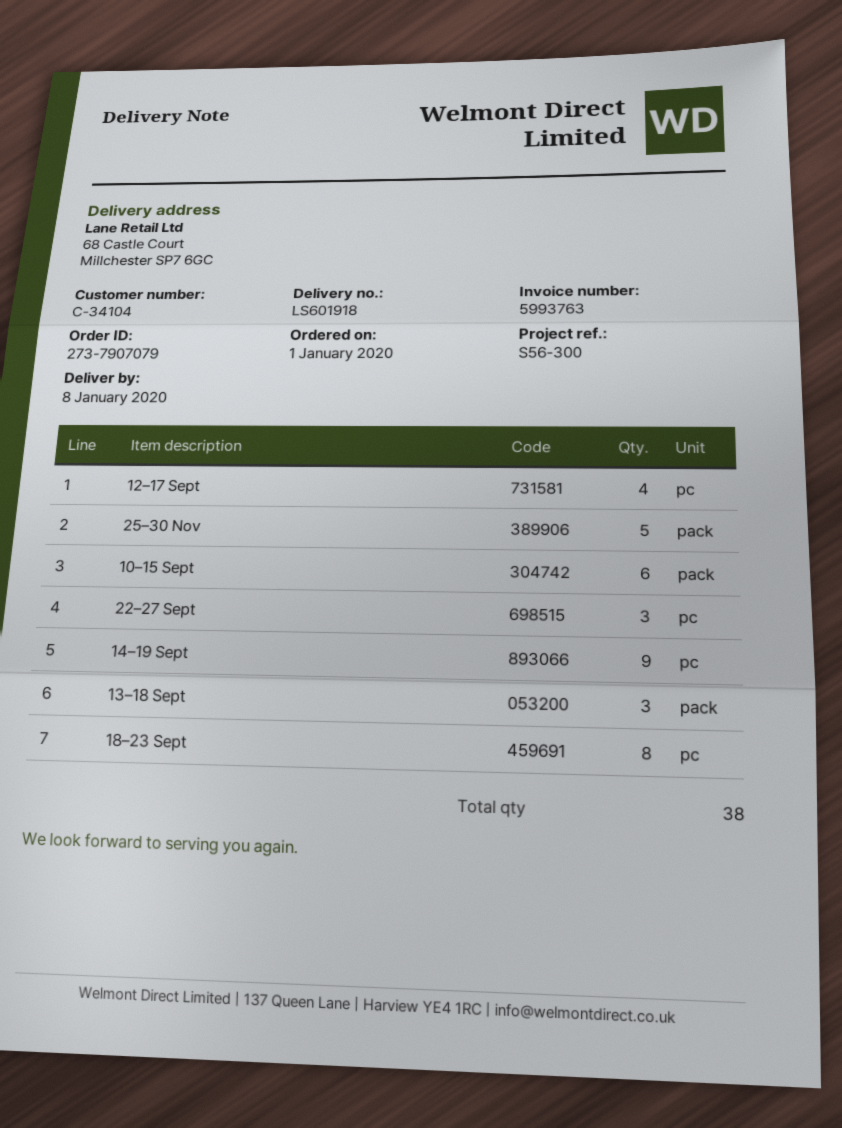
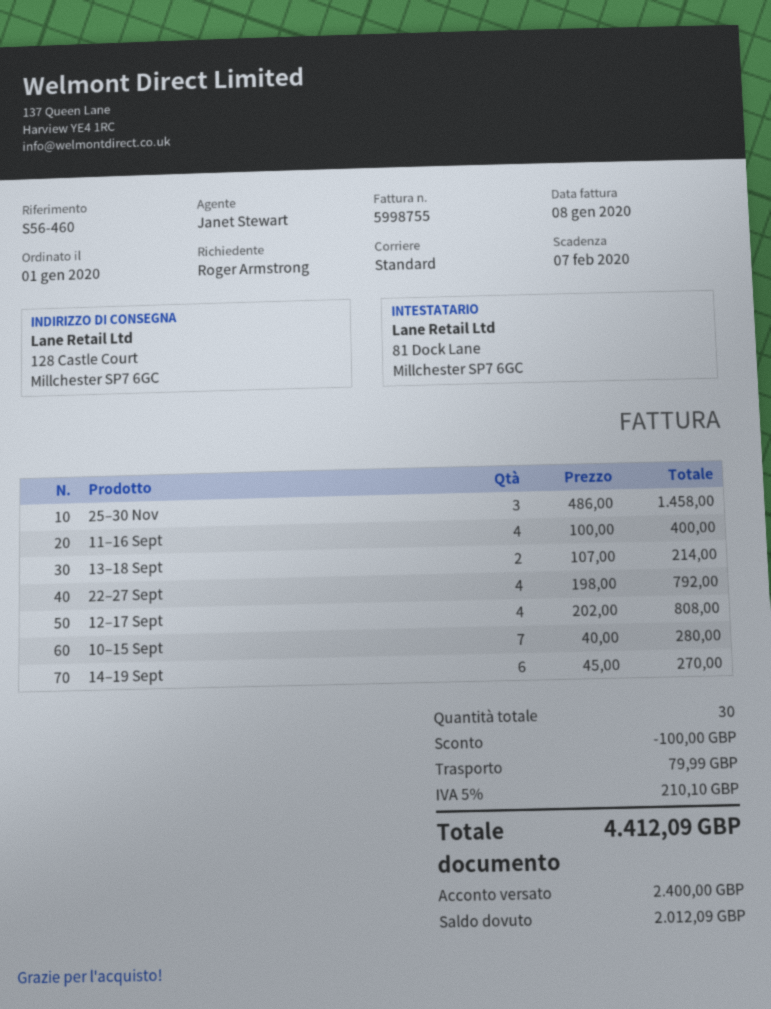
invoice number: 5993763 -> 5998755
reference: S56-300 -> S56-460
ship to: 68 Castle Court, Millchester SP7 6GC -> 128 Castle Court, Millchester SP7 6GC
25–30 Nov: 5 -> 3
10–15 Sept: 6 -> 7
22–27 Sept: 3 -> 4
14–19 Sept: 9 -> 6
13–18 Sept: 3 -> 2
18–23 Sept: 8 -> none
11–16 Sept: none -> 4
total quantity: 38 -> 30

